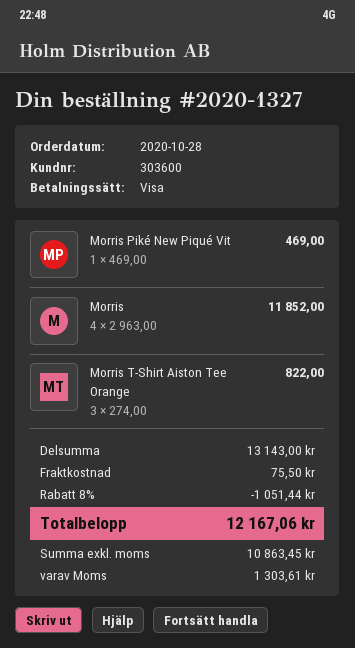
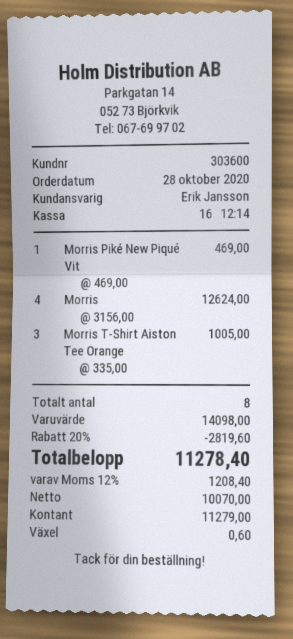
payment method: Visa -> cash
Morris: 4 x 2963.00 = 11852.00 -> 4 x 3156.00 = 12624.00
Morris T-Shirt Aiston Tee Orange: 3 x 274.00 = 822.00 -> 3 x 335.00 = 1005.00
subtotal: 13143.00 -> 14098.00
discount: 8% = 1051.44 -> 20% = 2819.60
shipping: 75.50 -> none
net: 10863.45 -> 10070.00
tax: 1303.61 -> 1208.40
total: 12167.06 -> 11278.40

